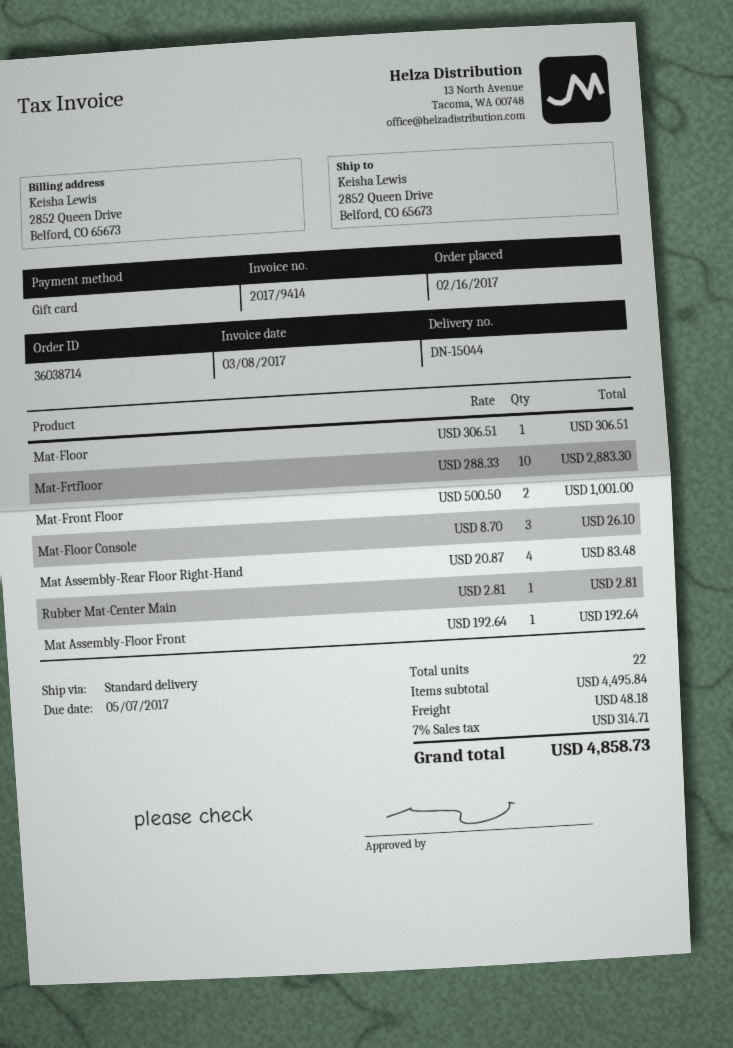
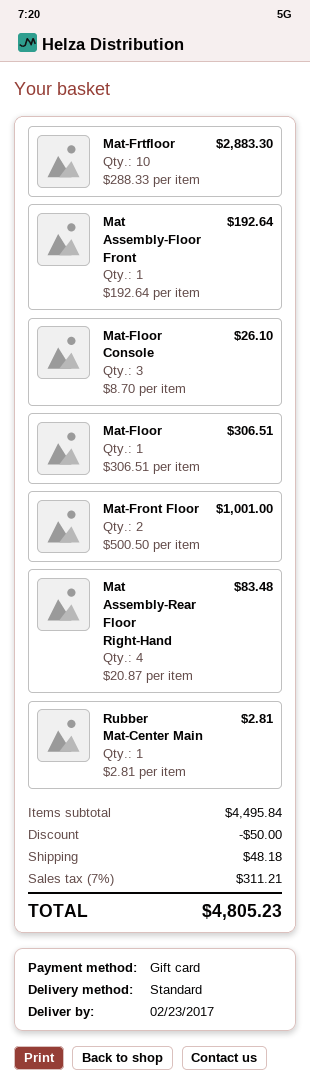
discount: none -> 50.00
tax: 7% = 314.71 -> 7% = 311.21
total: 4858.73 -> 4805.23

